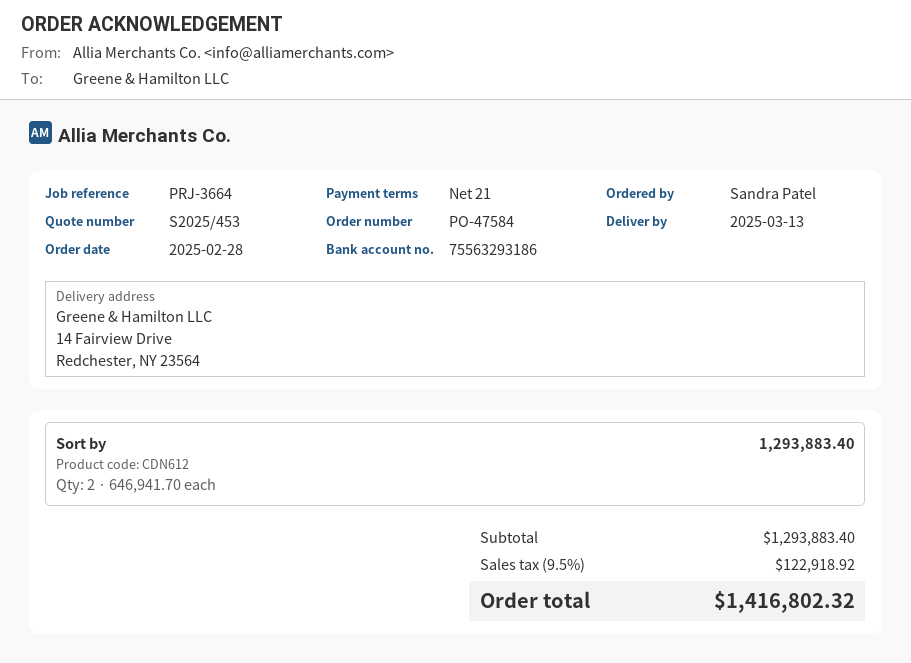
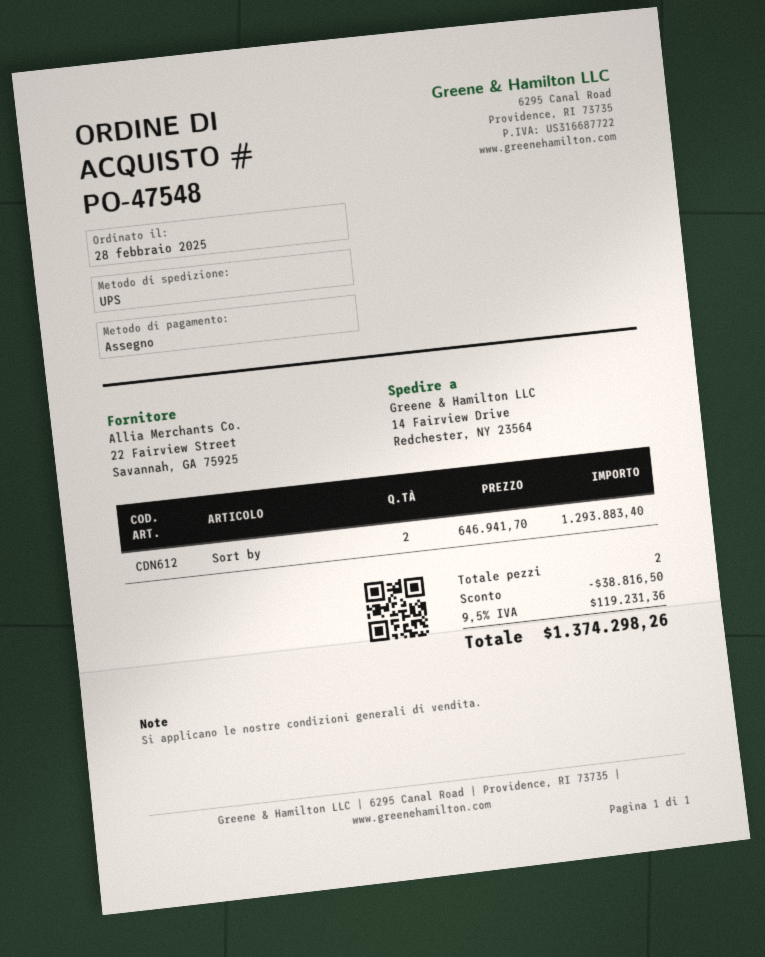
order number: PO-47584 -> PO-47548
discount: none -> 38816.50
tax: 9.5% = 122918.92 -> 9.5% = 119231.36
total: 1416802.32 -> 1374298.26

